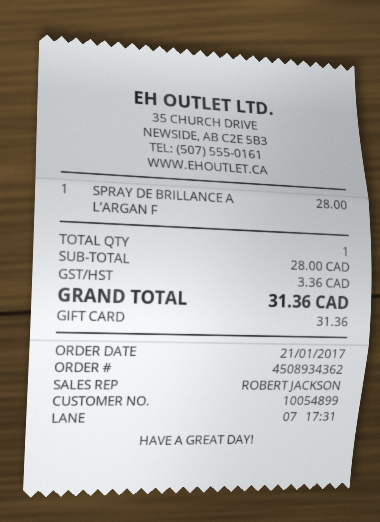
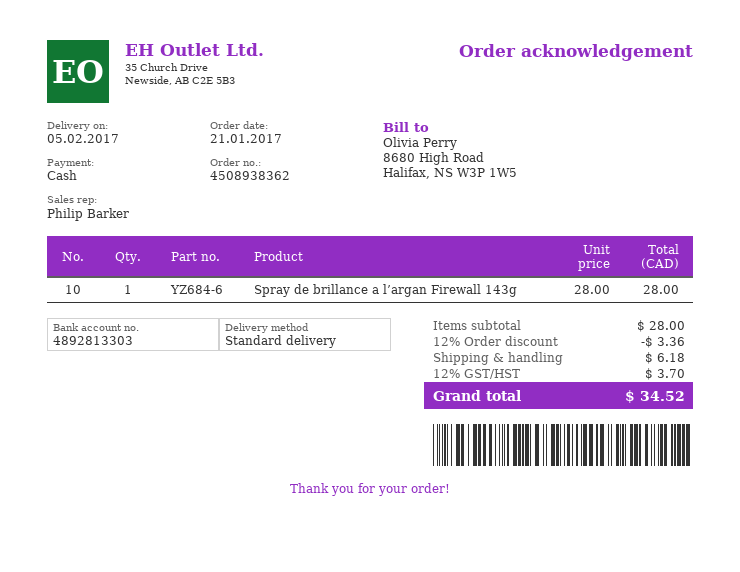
order number: 4508934362 -> 4508938362
sales rep: ROBERT JACKSON -> Philip Barker
payment method: gift card -> cash
discount: none -> 12% = 3.36
shipping: none -> 6.18
tax: 3.36 -> 3.70
total: 31.36 -> 34.52

